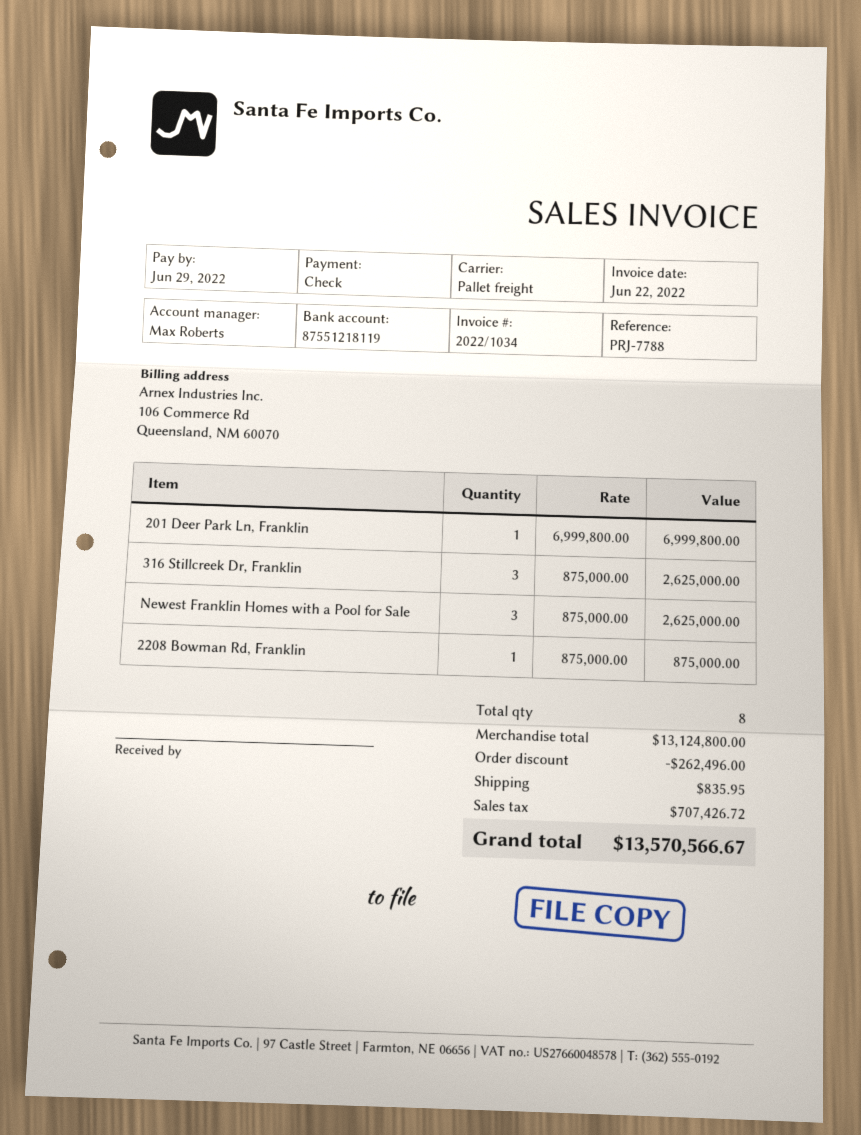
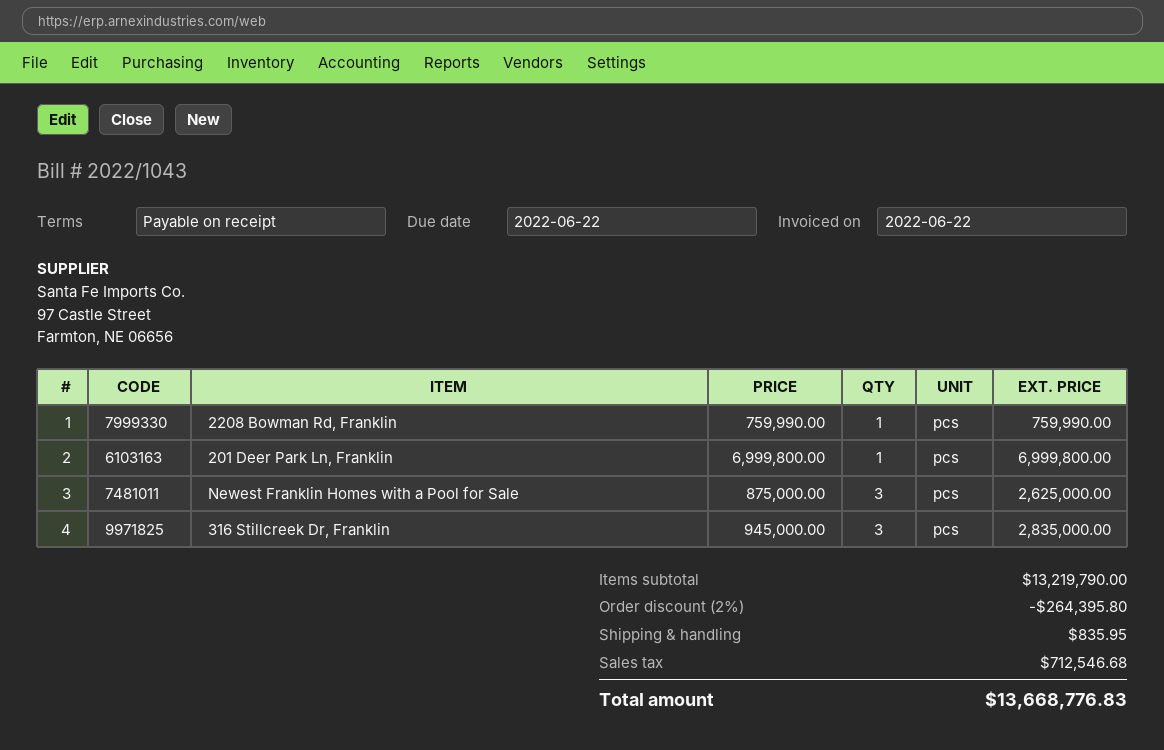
invoice number: 2022/1034 -> 2022/1043
due date: 2022-06-29 -> 2022-06-22
316 Stillcreek Dr, Franklin: 3 x 875000.00 = 2625000.00 -> 3 x 945000.00 = 2835000.00
2208 Bowman Rd, Franklin: 1 x 875000.00 = 875000.00 -> 1 x 759990.00 = 759990.00
subtotal: 13124800.00 -> 13219790.00
discount: 262496.00 -> 264395.80
tax: 707426.72 -> 712546.68
total: 13570566.67 -> 13668776.83

